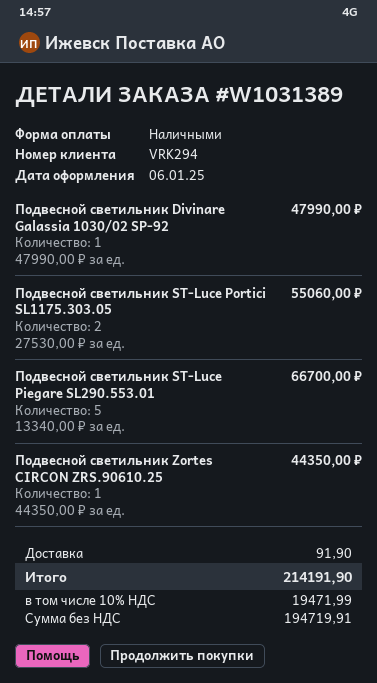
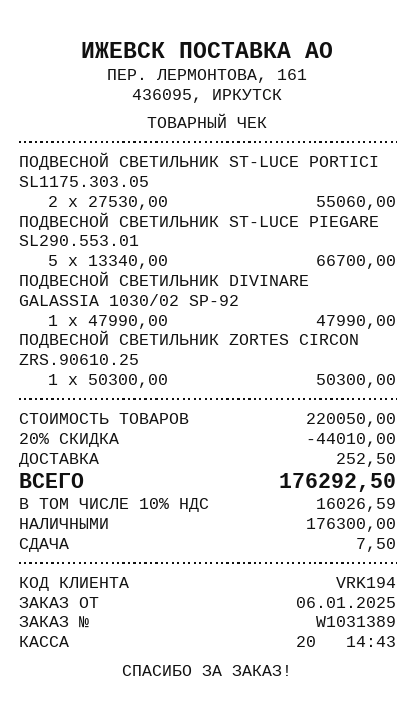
customer number: VRK294 -> VRK194
Подвесной светильник Zortes CIRCON ZRS.90610.25: 1 x 44350.00 = 44350.00 -> 1 x 50300.00 = 50300.00
discount: none -> 20% = 44010.00
shipping: 91.90 -> 252.50
tax: 10% = 19471.99 -> 10% = 16026.59
total: 214191.90 -> 176292.50

